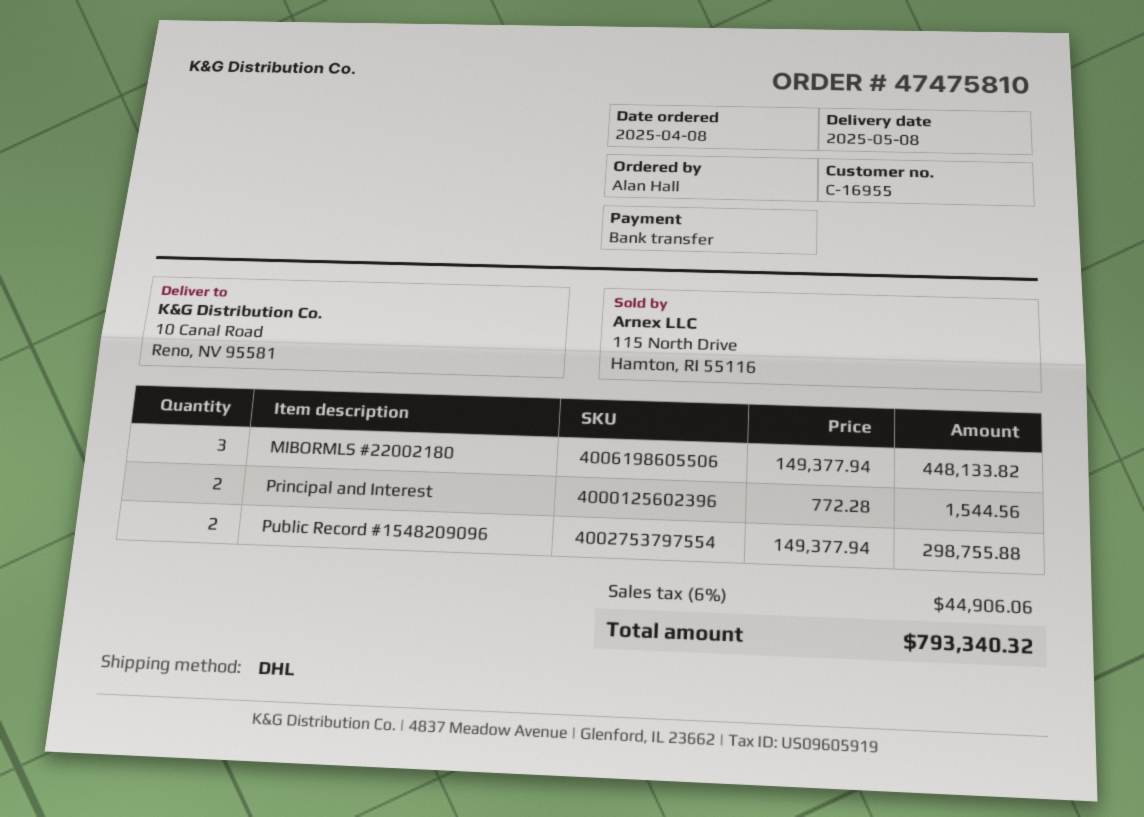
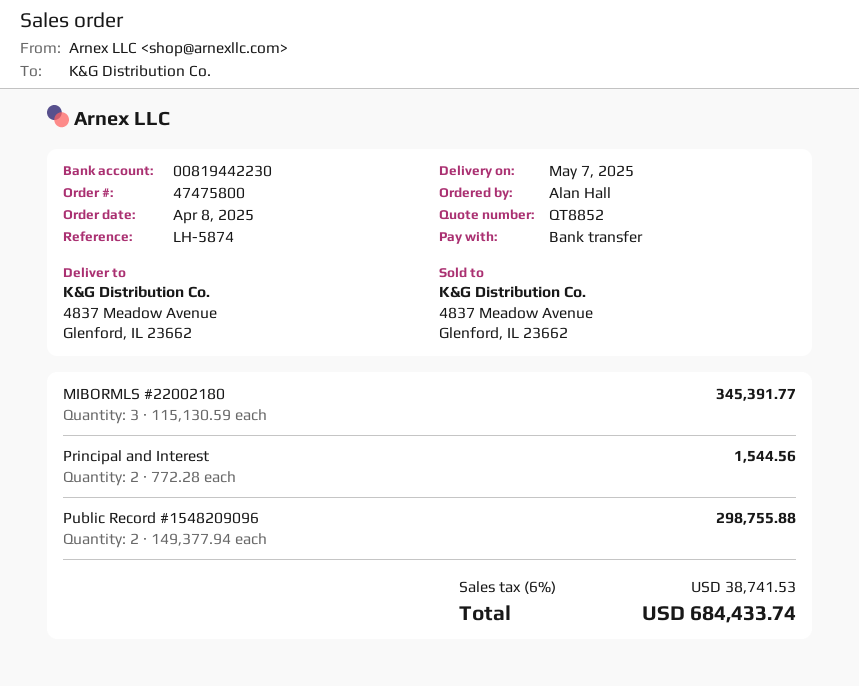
order number: 47475810 -> 47475800
delivery date: 2025-05-08 -> 2025-05-07
ship to: 10 Canal Road, Reno, NV 95581 -> 4837 Meadow Avenue, Glenford, IL 23662
MIBORMLS #22002180: 3 x 149377.94 = 448133.82 -> 3 x 115130.59 = 345391.77
tax: 6% = 44906.06 -> 6% = 38741.53
total: 793340.32 -> 684433.74

